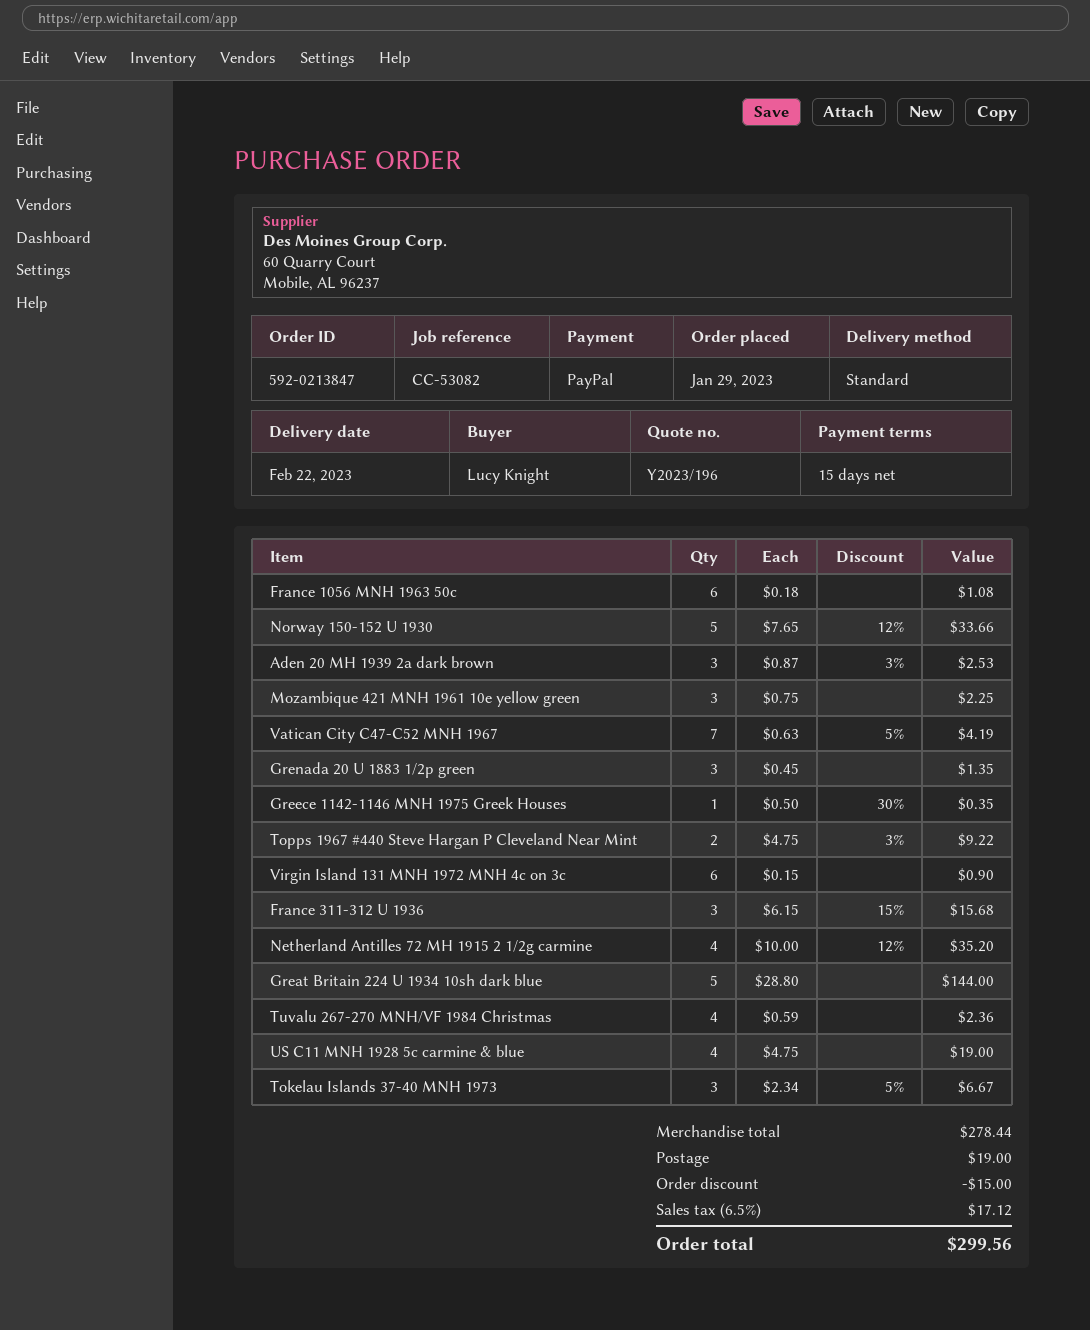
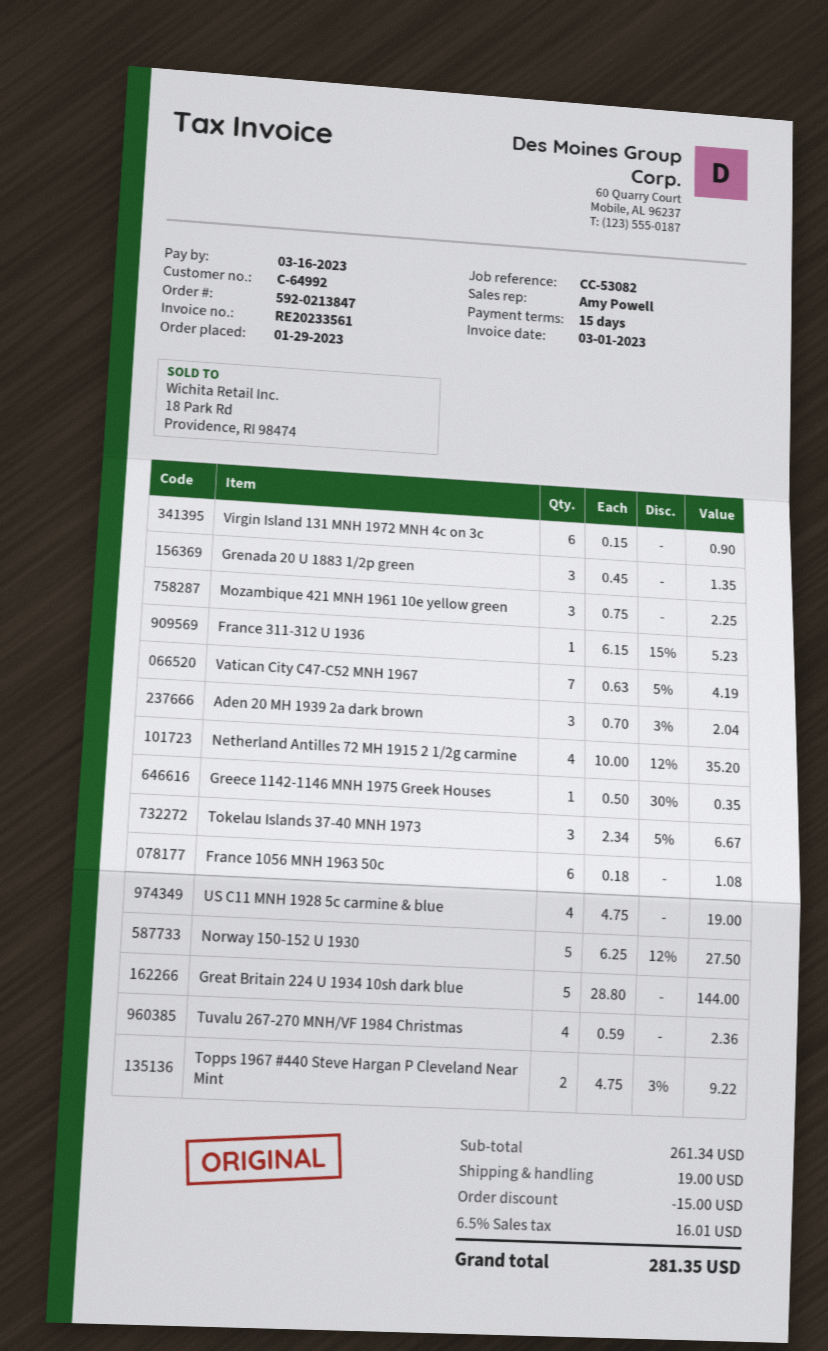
Norway 150-152 U 1930: 5 x 7.65 - 12% = 33.66 -> 5 x 6.25 - 12% = 27.50
Aden 20 MH 1939 2a dark brown: 3 x 0.87 - 3% = 2.53 -> 3 x 0.70 - 3% = 2.04
France 311-312 U 1936: 3 x 6.15 - 15% = 15.68 -> 1 x 6.15 - 15% = 5.23
subtotal: 278.44 -> 261.34
tax: 6.5% = 17.12 -> 6.5% = 16.01
total: 299.56 -> 281.35

